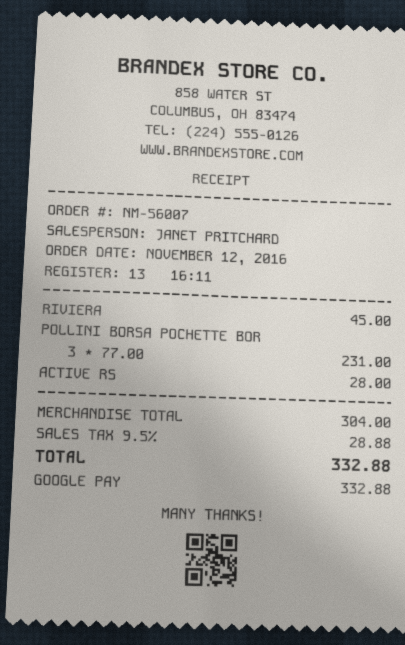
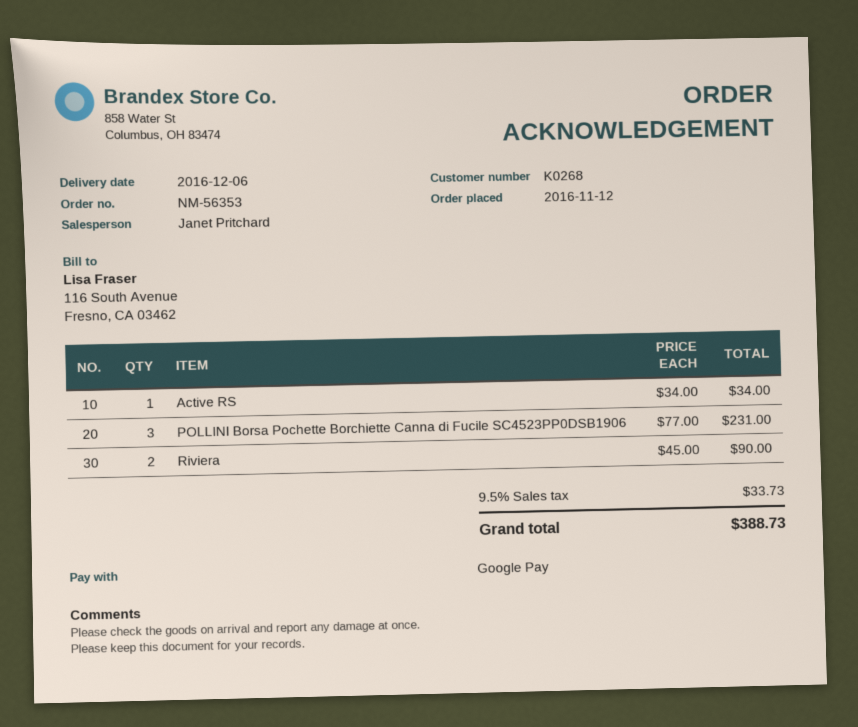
order number: NM-56007 -> NM-56353
RIVIERA: 1 x 45.00 = 45.00 -> 2 x 45.00 = 90.00
ACTIVE RS: 1 x 28.00 = 28.00 -> 1 x 34.00 = 34.00
tax: 9.5% = 28.88 -> 9.5% = 33.73
total: 332.88 -> 388.73

